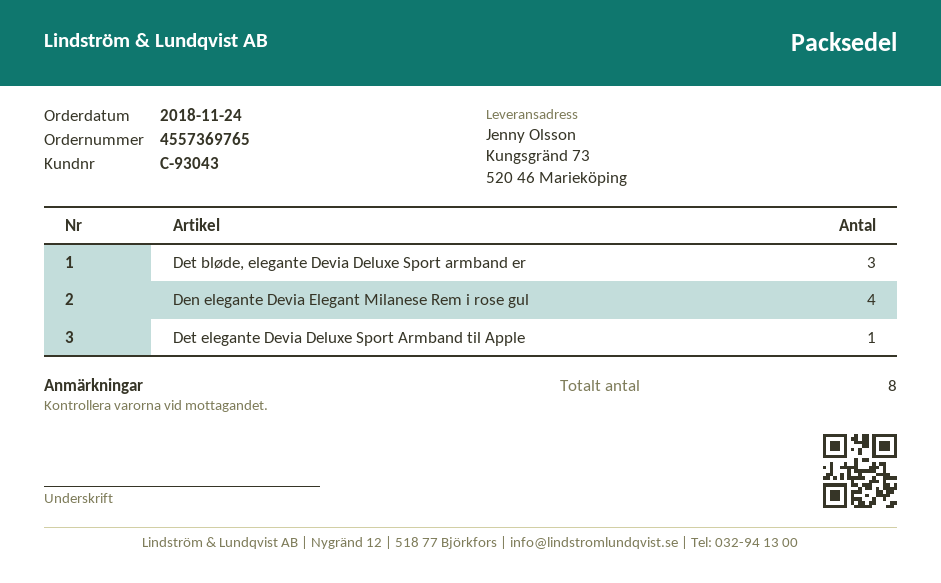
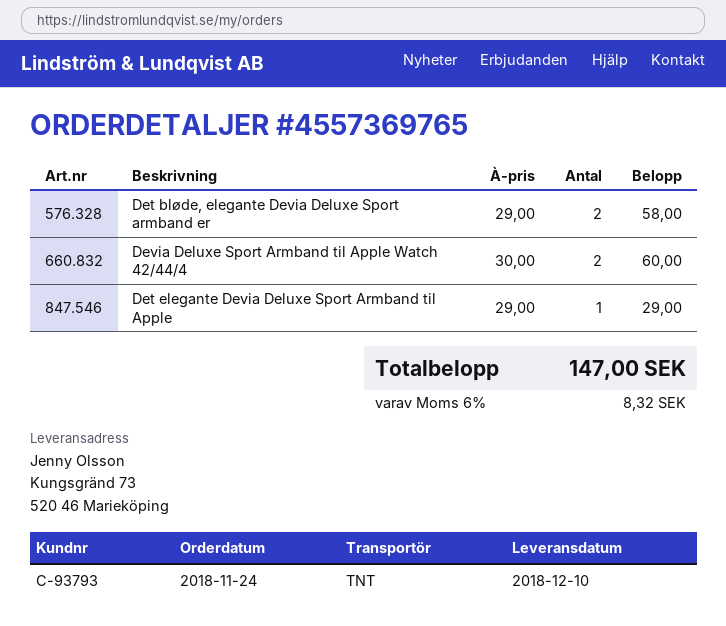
customer number: C-93043 -> C-93793
Det bløde, elegante Devia Deluxe Sport armband er: 3 -> 2
Den elegante Devia Elegant Milanese Rem i rose gul: 4 -> none
Devia Deluxe Sport Armband til Apple Watch 42/44/4: none -> 2

